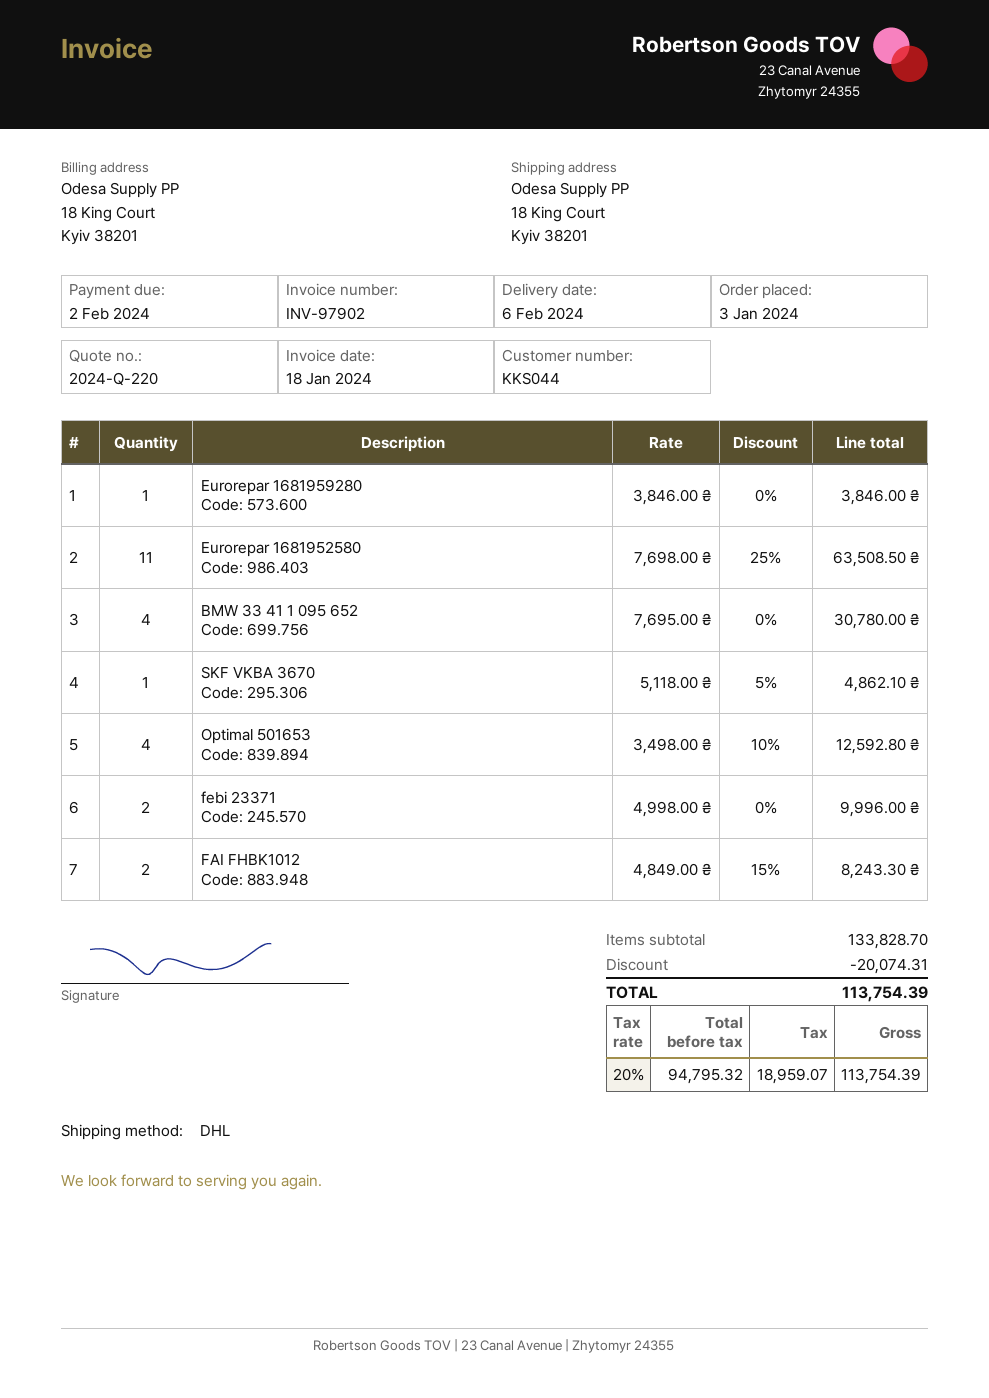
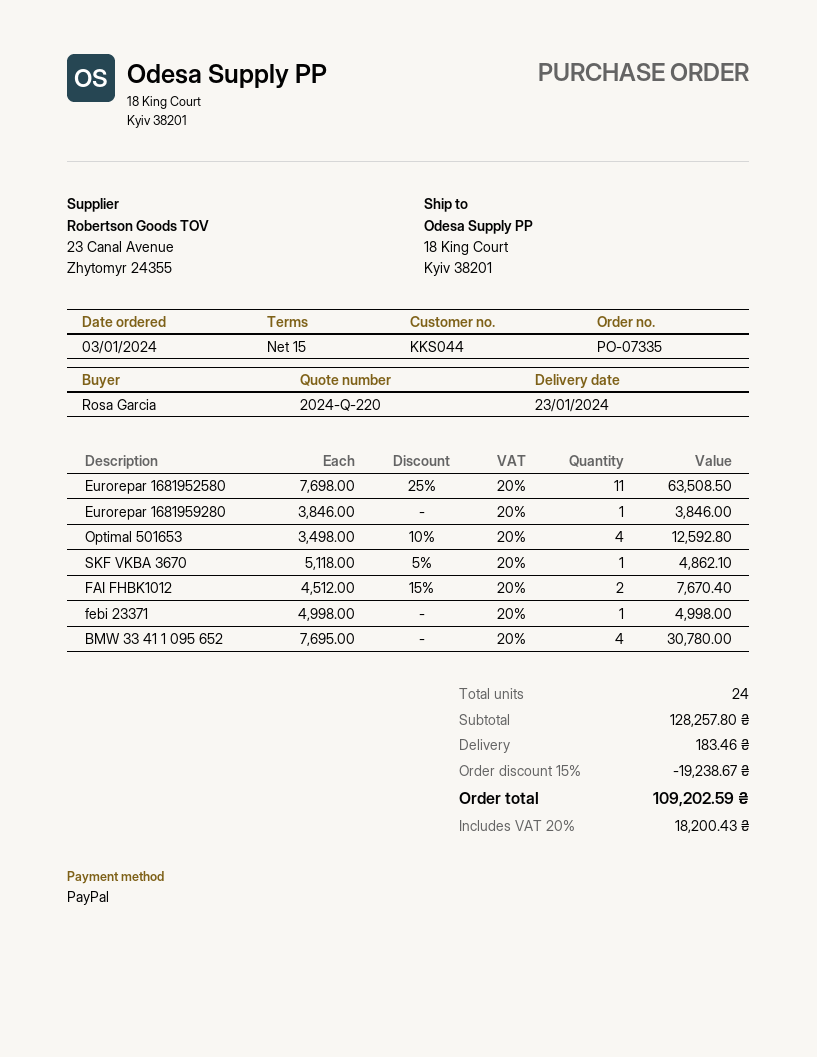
delivery date: 2024-02-06 -> 2024-01-23
febi 23371: 2 x 4998.00 = 9996.00 -> 1 x 4998.00 = 4998.00
FAI FHBK1012: 2 x 4849.00 - 15% = 8243.30 -> 2 x 4512.00 - 15% = 7670.40
subtotal: 133828.70 -> 128257.80
discount: 20074.31 -> 19238.67
shipping: none -> 183.46
tax: 20% = 18959.07 -> 20% = 18200.43
total: 113754.39 -> 109202.59

